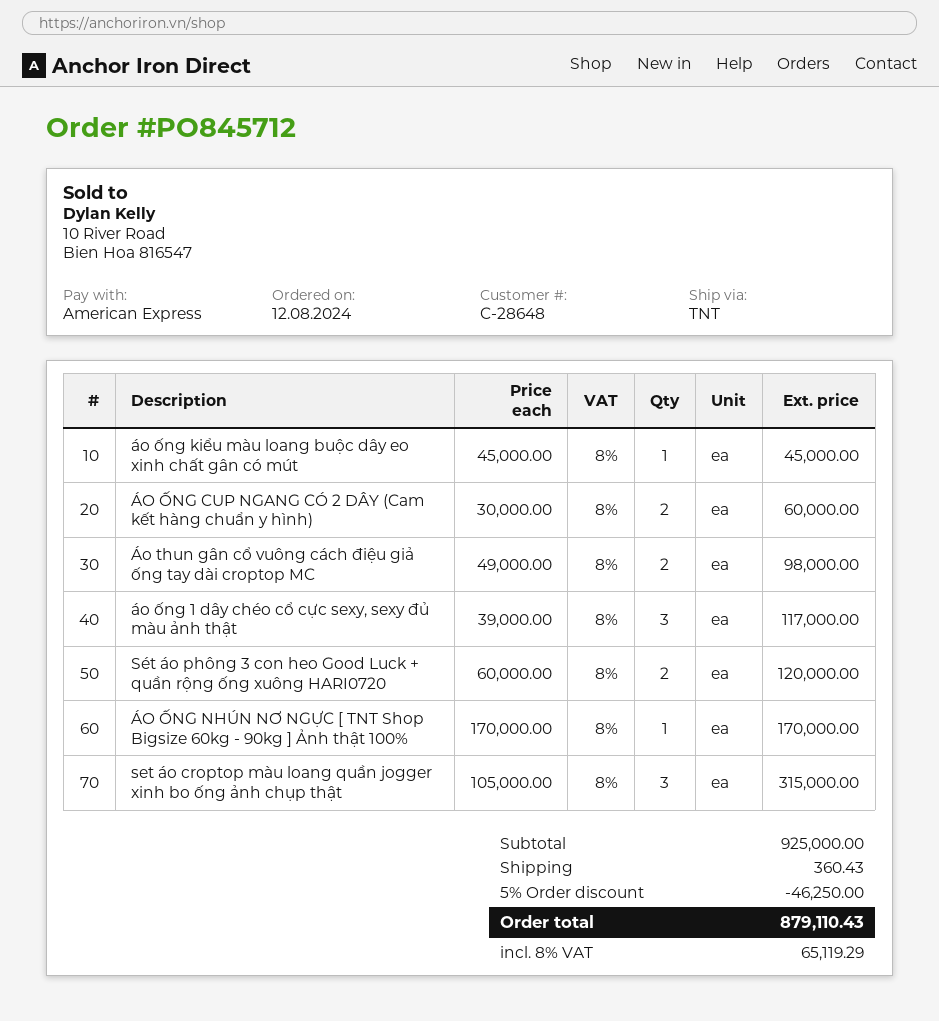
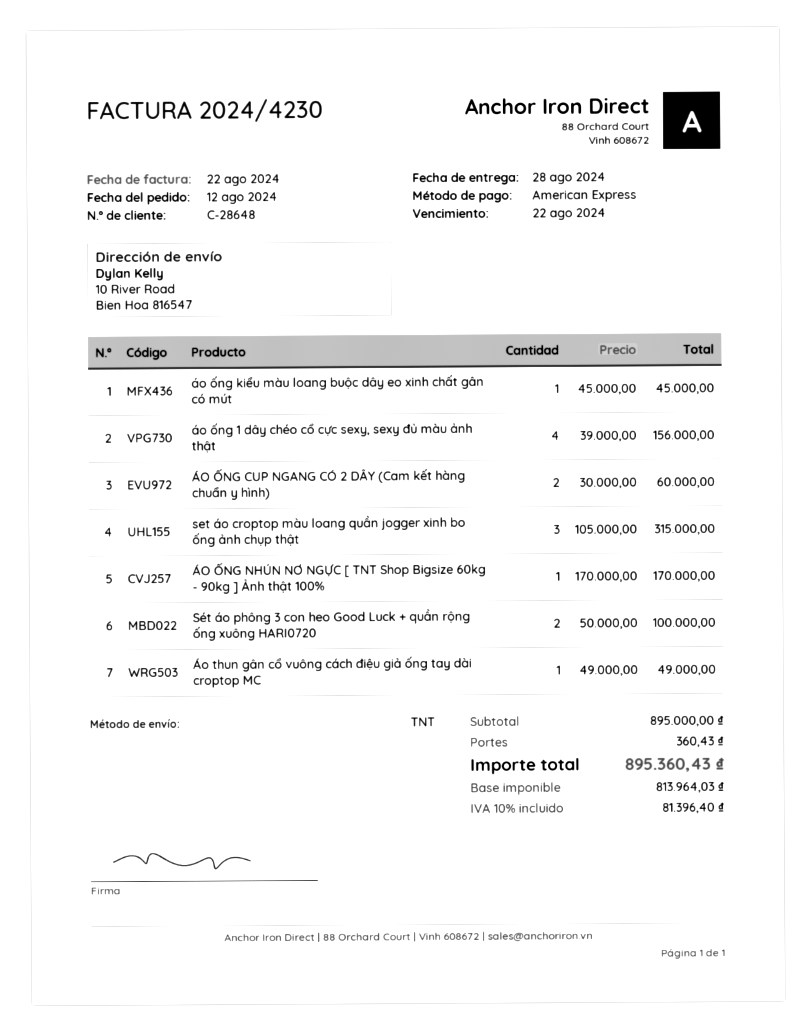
Áo thun gân cổ vuông cách điệu giả ống tay dài croptop MC: 2 x 49000.00 = 98000.00 -> 1 x 49000.00 = 49000.00
áo ống 1 dây chéo cổ cực sexy, sexy đủ màu ảnh thật: 3 x 39000.00 = 117000.00 -> 4 x 39000.00 = 156000.00
Sét áo phông 3 con heo Good Luck + quần rộng ống xuông HARI0720: 2 x 60000.00 = 120000.00 -> 2 x 50000.00 = 100000.00
subtotal: 925000.00 -> 895000.00
discount: 5% = 46250.00 -> none
tax: 8% = 65119.29 -> 10% = 81396.40
total: 879110.43 -> 895360.43

